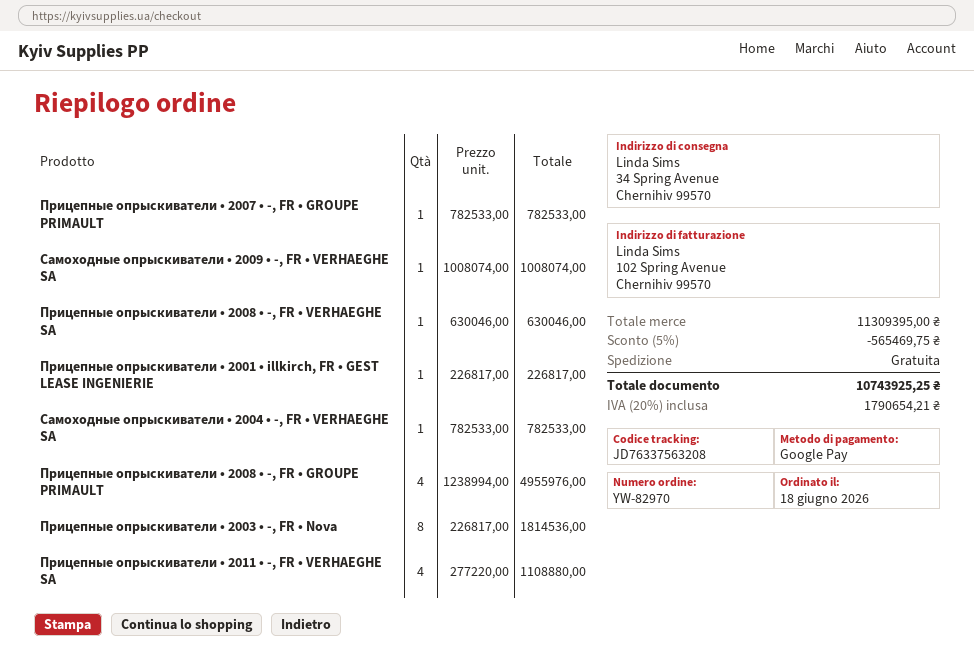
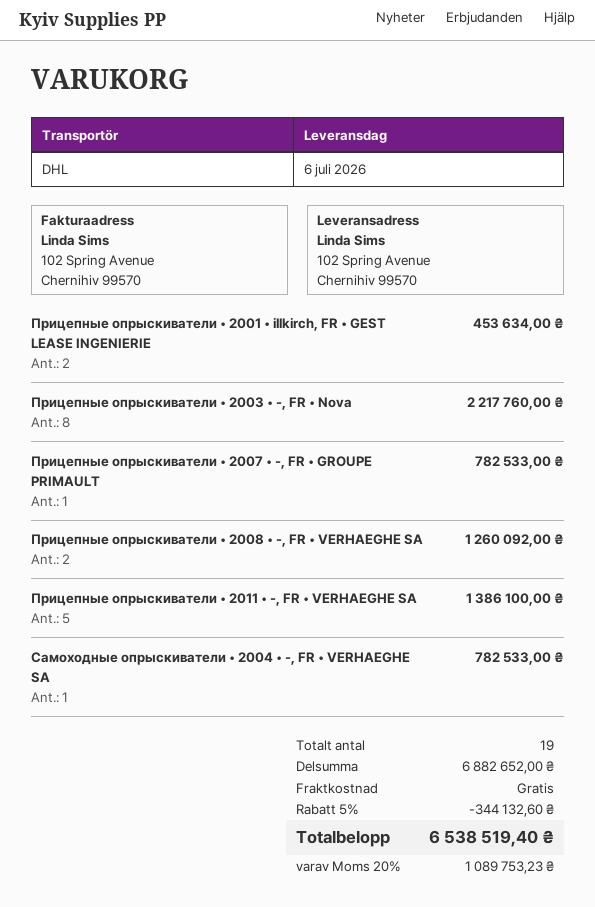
ship to: 34 Spring Avenue, Chernihiv 99570 -> 102 Spring Avenue, Chernihiv 99570
Самоходные опрыскиватели • 2009 • -, FR • VERHAEGHE SA: 1 for 1008074.00 -> none
Прицепные опрыскиватели • 2008 • -, FR • VERHAEGHE SA: 1 for 630046.00 -> 2 for 1260092.00
Прицепные опрыскиватели • 2001 • illkirch, FR • GEST LEASE INGENIERIE: 1 for 226817.00 -> 2 for 453634.00
Прицепные опрыскиватели • 2008 • -, FR • GROUPE PRIMAULT: 4 for 4955976.00 -> none
Прицепные опрыскиватели • 2003 • -, FR • Nova: 8 for 1814536.00 -> 8 for 2217760.00
Прицепные опрыскиватели • 2011 • -, FR • VERHAEGHE SA: 4 for 1108880.00 -> 5 for 1386100.00
subtotal: 11309395.00 -> 6882652.00
discount: 5% = 565469.75 -> 5% = 344132.60
tax: 20% = 1790654.21 -> 20% = 1089753.23
total: 10743925.25 -> 6538519.40

